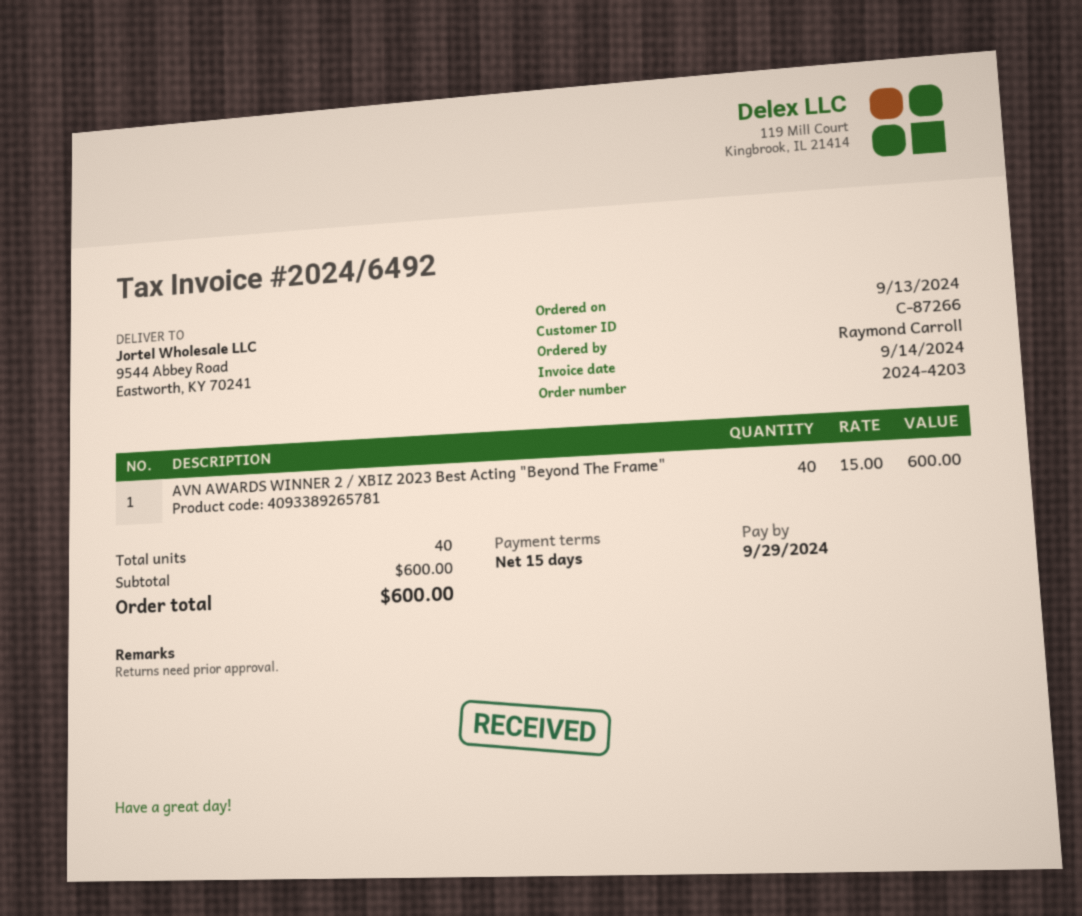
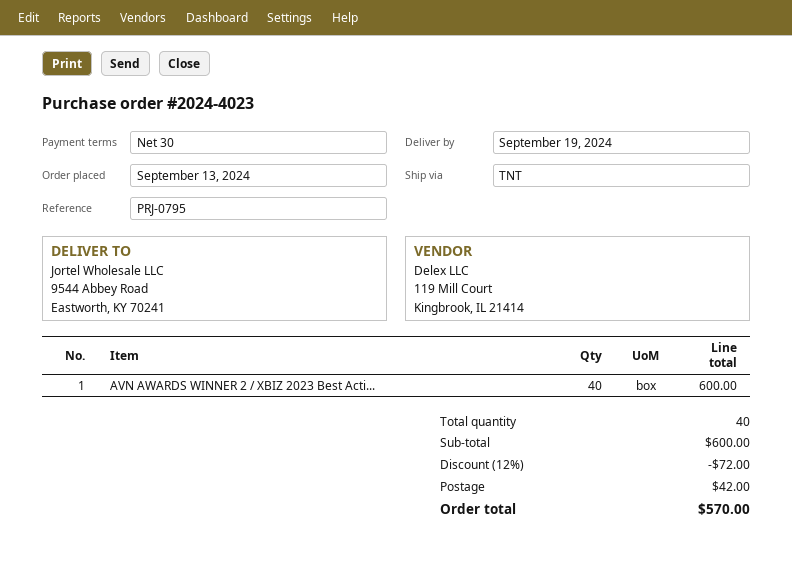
order number: 2024-4203 -> 2024-4023
payment terms: 15 days -> 30 days
discount: none -> 12% = 72.00
shipping: none -> 42.00
total: 600.00 -> 570.00

